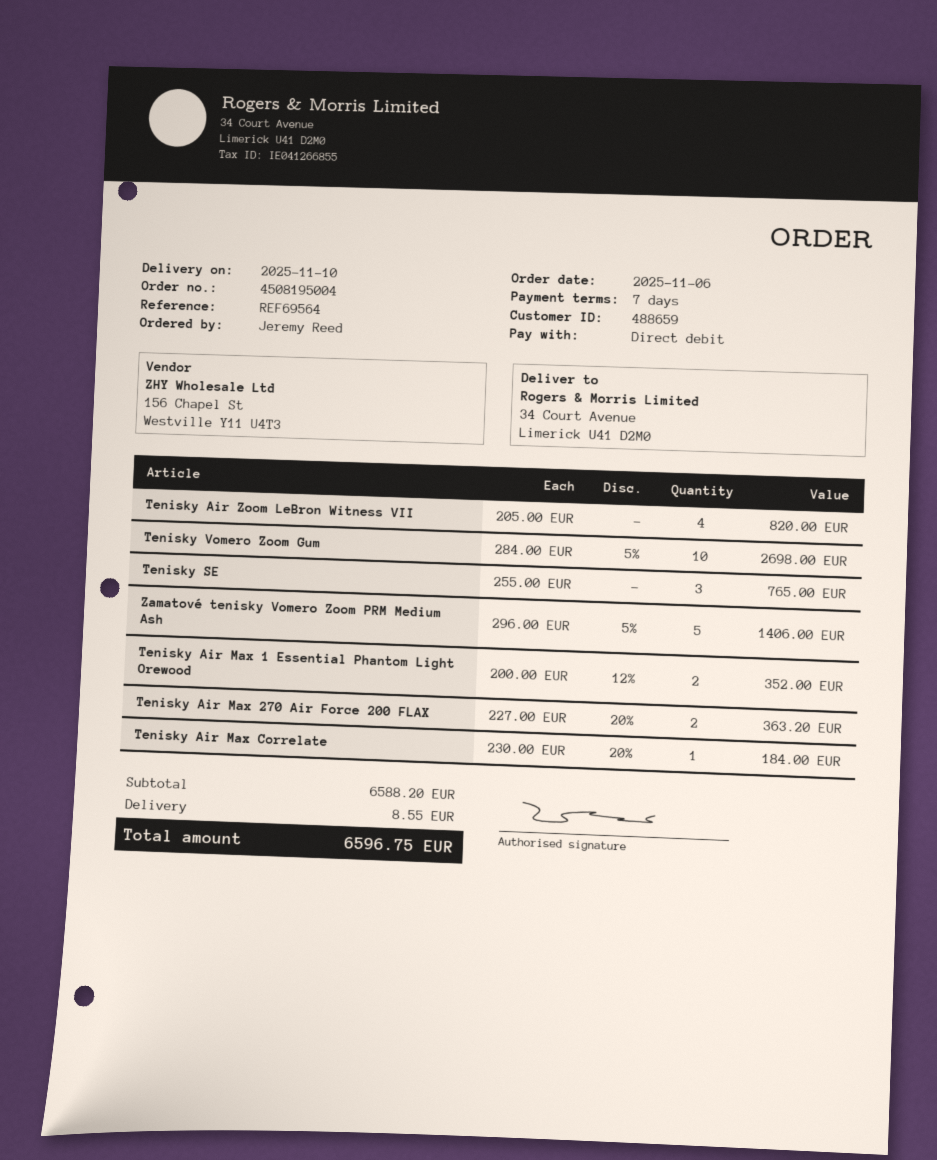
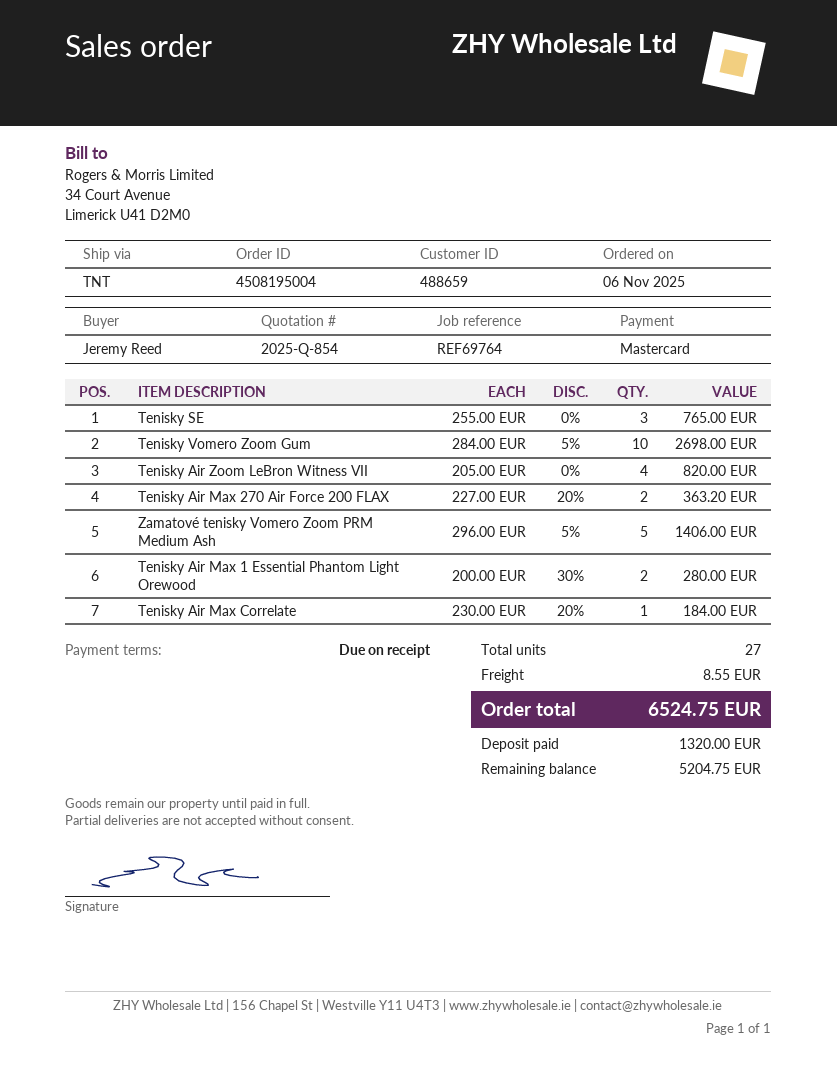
payment terms: 7 days -> on receipt
reference: REF69564 -> REF69764
payment method: direct debit -> Mastercard
Tenisky Air Max 1 Essential Phantom Light Orewood: 2 x 200.00 - 12% = 352.00 -> 2 x 200.00 - 30% = 280.00
total: 6596.75 -> 6524.75

